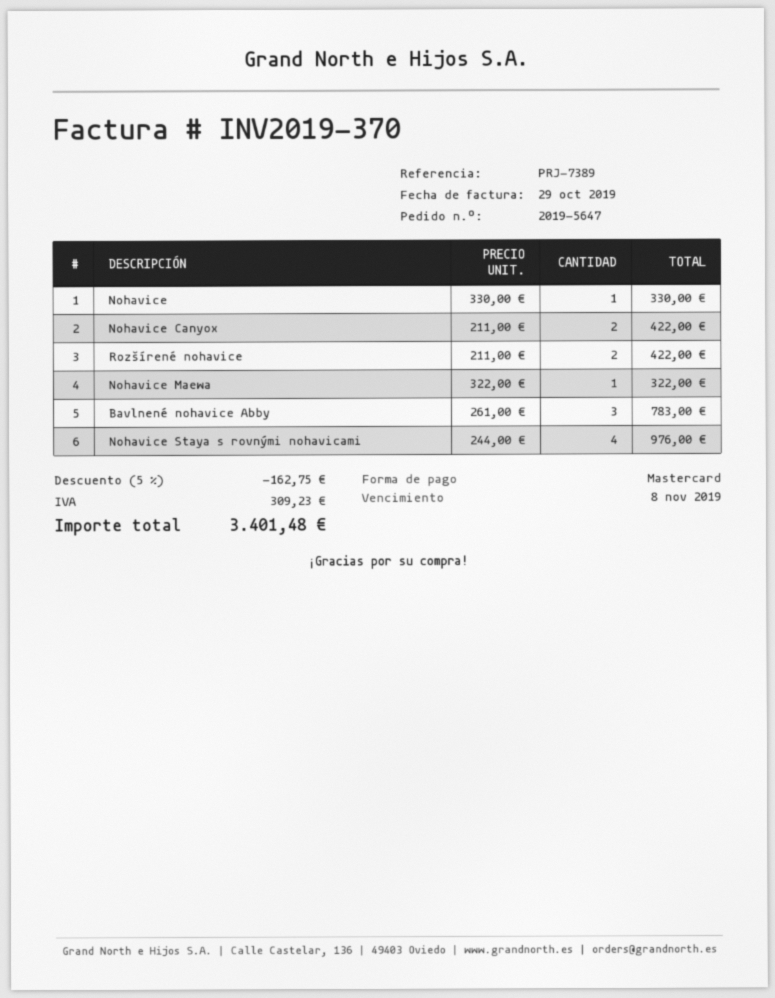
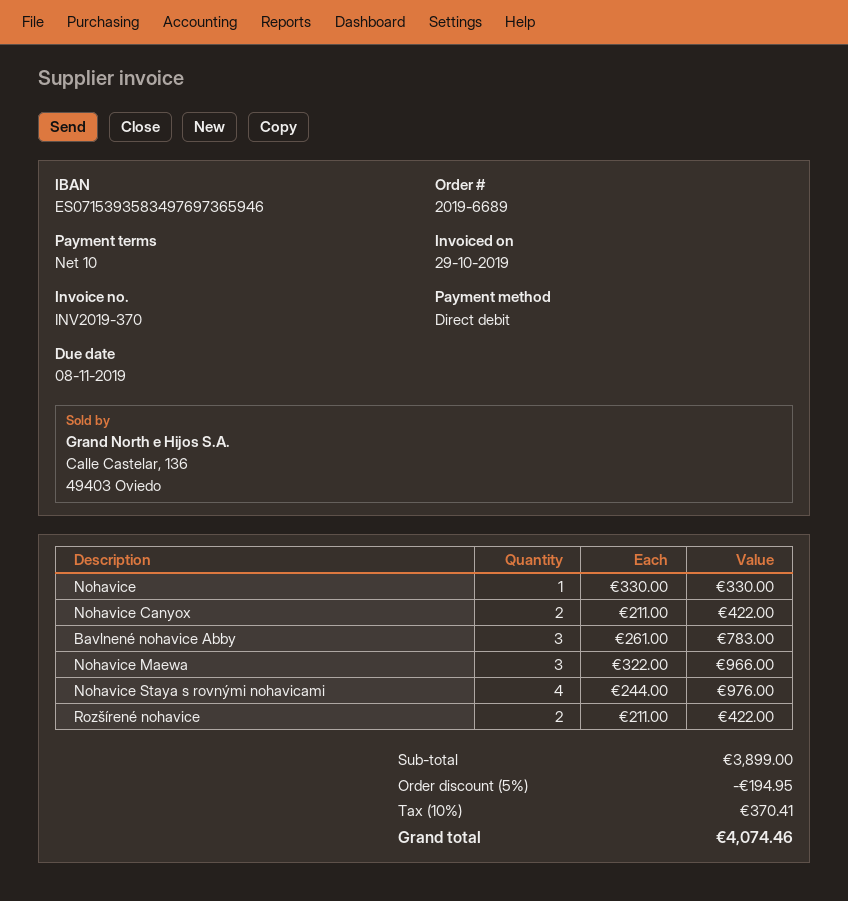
order number: 2019-5647 -> 2019-6689
payment method: Mastercard -> direct debit
Nohavice Maewa: 1 x 322.00 = 322.00 -> 3 x 322.00 = 966.00
discount: 5% = 162.75 -> 5% = 194.95
tax: 309.23 -> 370.41
total: 3401.48 -> 4074.46

